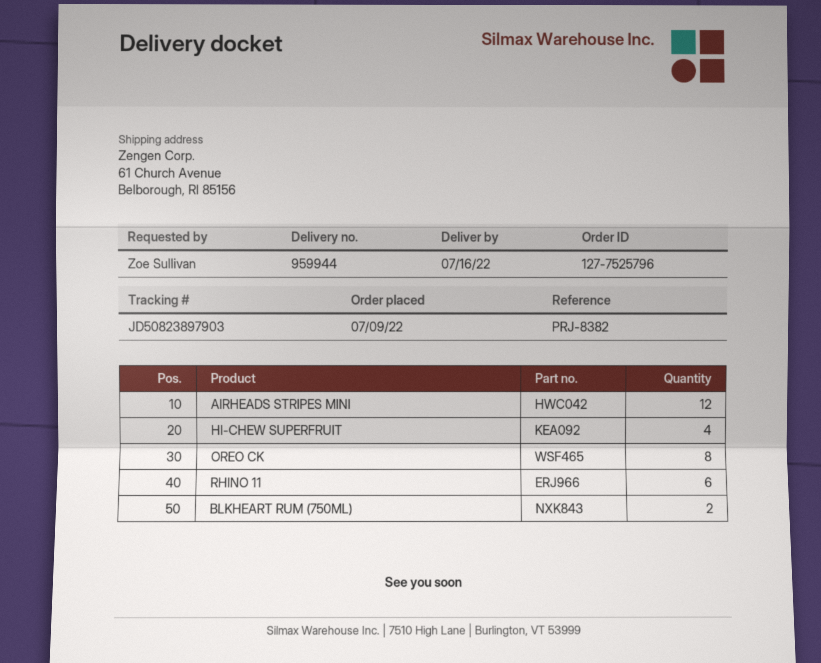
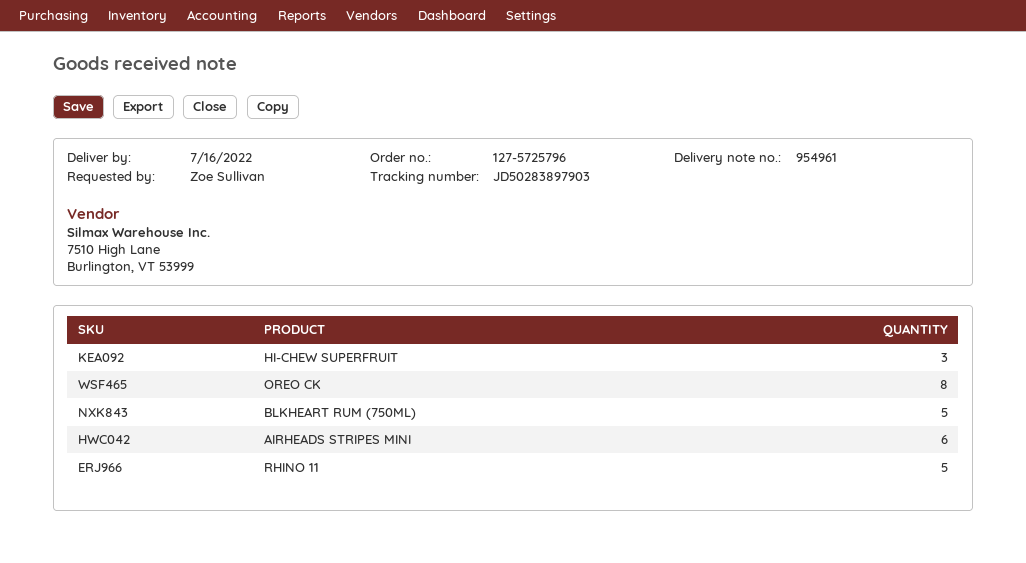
order number: 127-7525796 -> 127-5725796
delivery note number: 959944 -> 954961
tracking number: JD50823897903 -> JD50283897903
AIRHEADS STRIPES MINI: 12 -> 6
HI-CHEW SUPERFRUIT: 4 -> 3
RHINO 11: 6 -> 5
BLKHEART RUM (750ML): 2 -> 5

